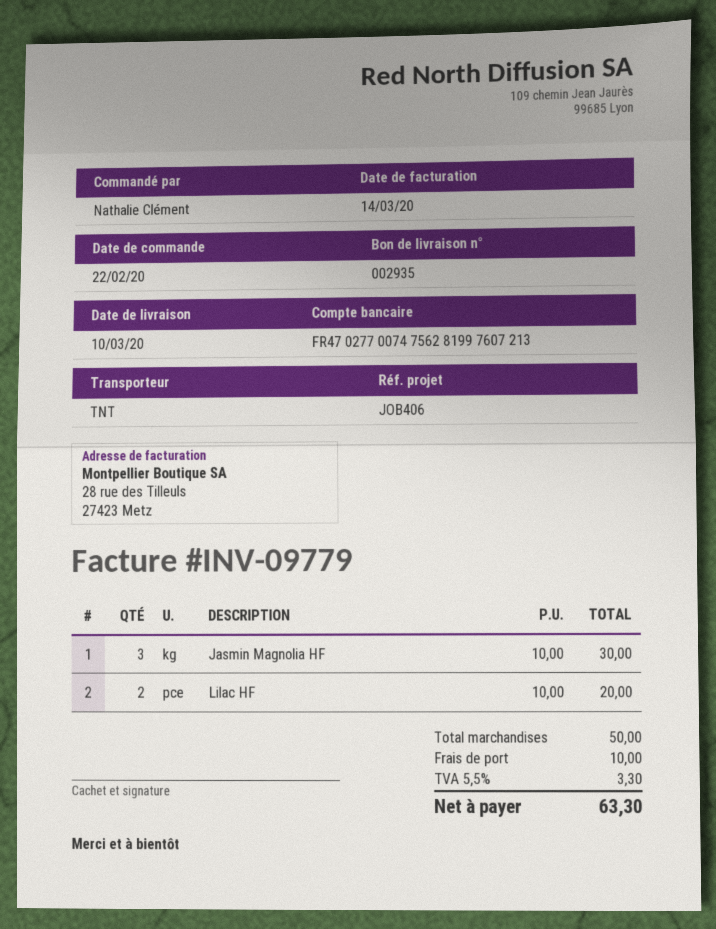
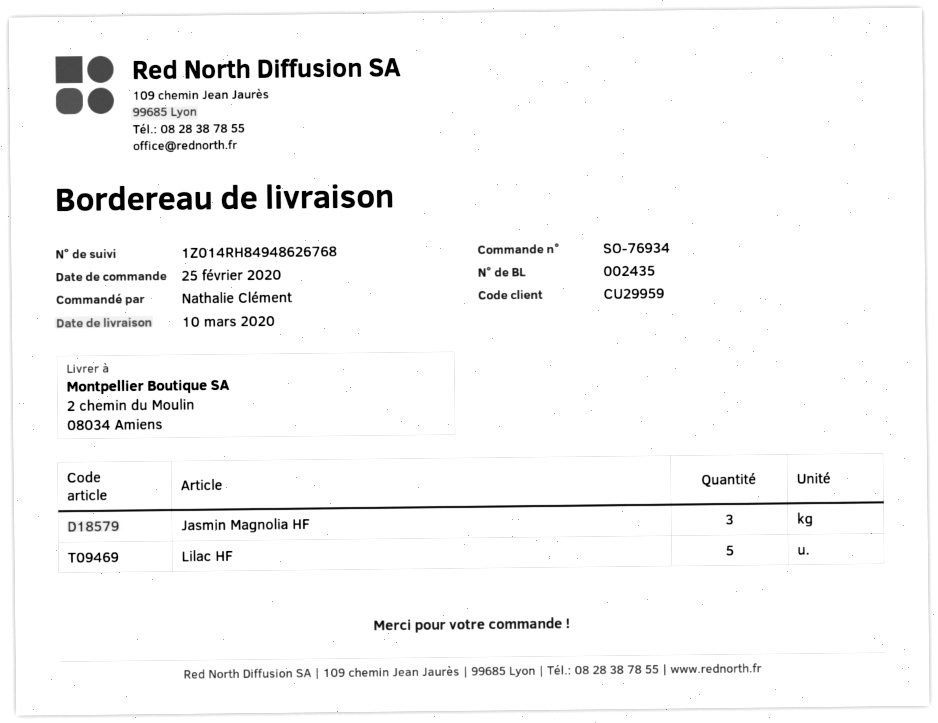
order date: 2020-02-22 -> 2020-02-25
delivery note number: 002935 -> 002435
Lilac HF: 2 -> 5

